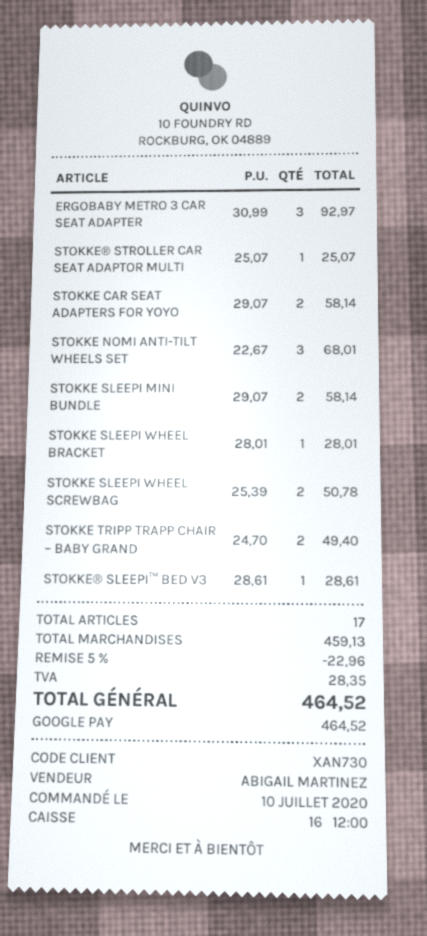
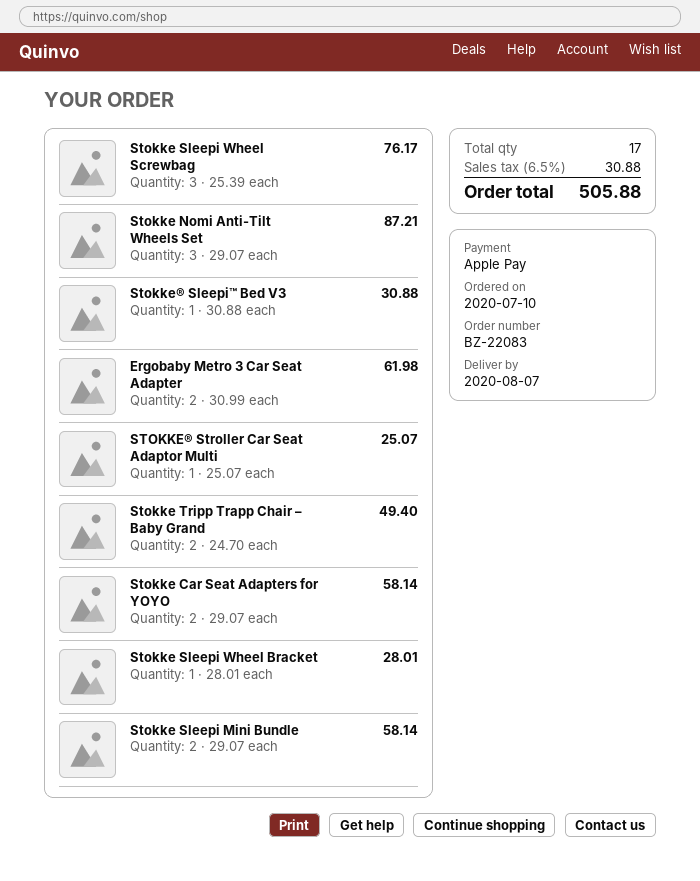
payment method: Google Pay -> Apple Pay
ERGOBABY METRO 3 CAR SEAT ADAPTER: 3 x 30.99 = 92.97 -> 2 x 30.99 = 61.98
STOKKE NOMI ANTI-TILT WHEELS SET: 3 x 22.67 = 68.01 -> 3 x 29.07 = 87.21
STOKKE SLEEPI WHEEL SCREWBAG: 2 x 25.39 = 50.78 -> 3 x 25.39 = 76.17
STOKKE® SLEEPI™ BED V3: 1 x 28.61 = 28.61 -> 1 x 30.88 = 30.88
discount: 5% = 22.96 -> none
tax: 28.35 -> 30.88
total: 464.52 -> 505.88

